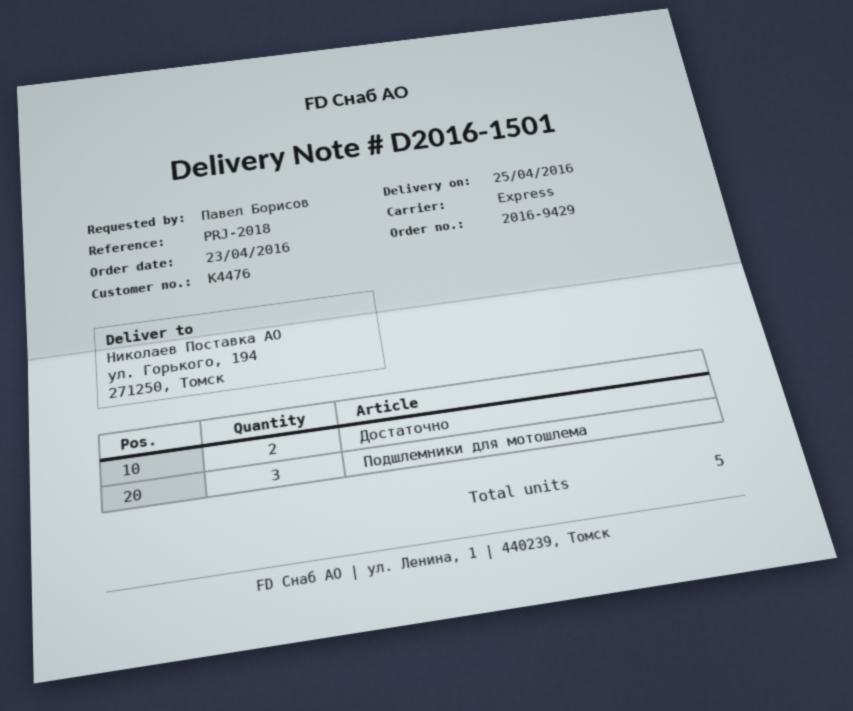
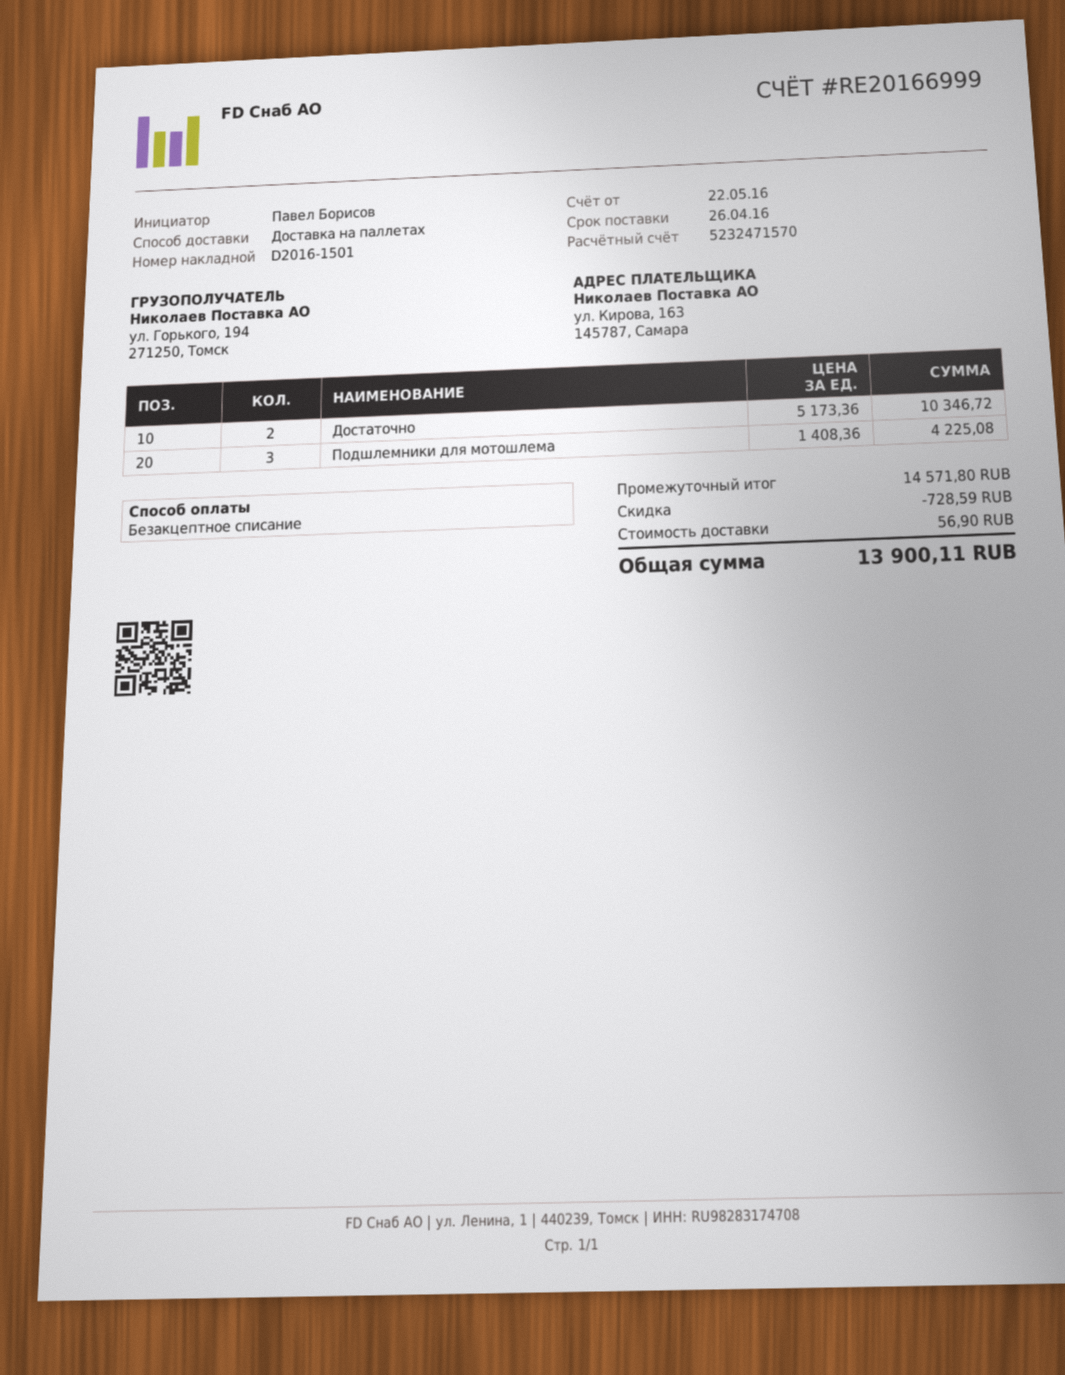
delivery date: 2016-04-25 -> 2016-04-26
shipping method: express -> pallet freight

